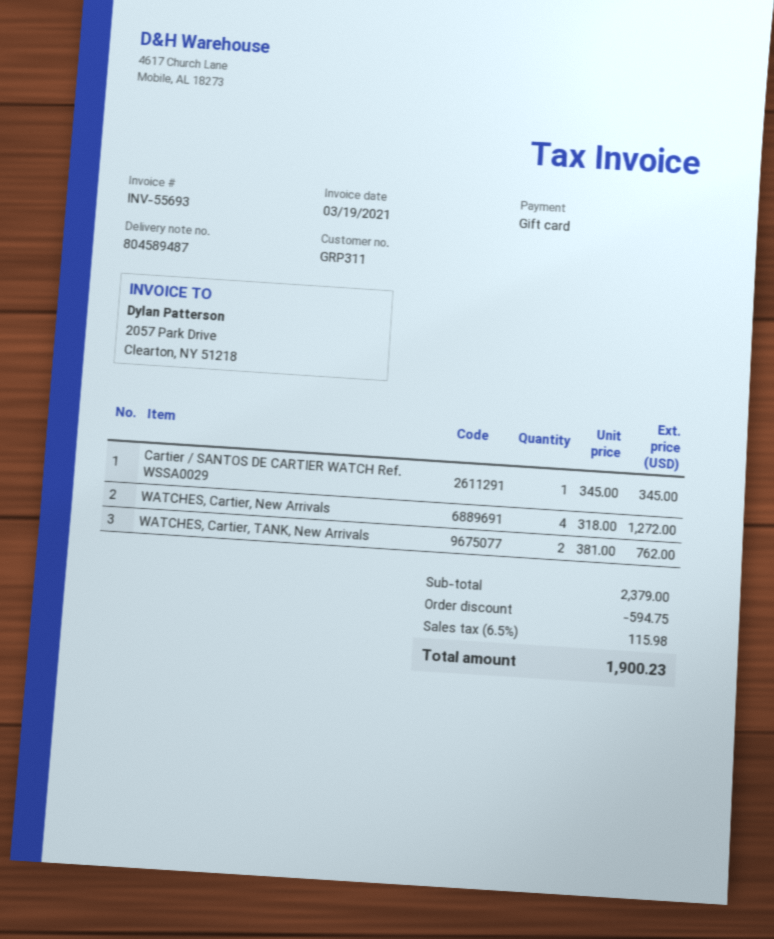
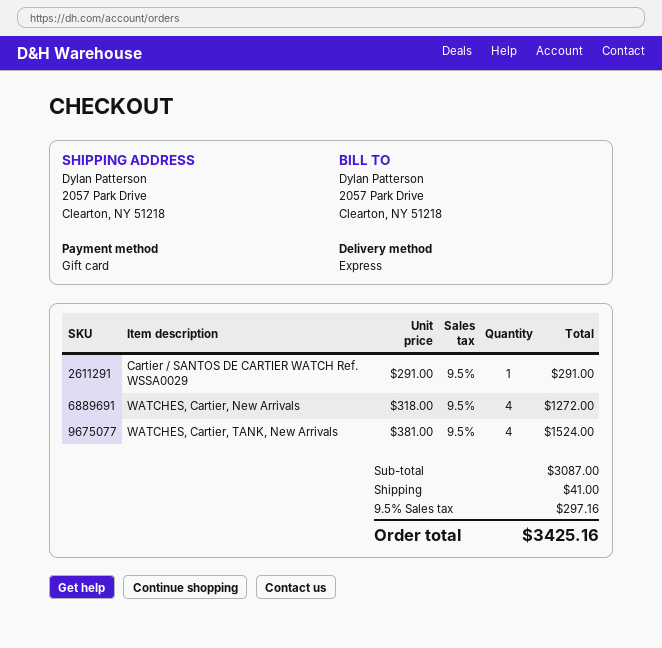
Cartier / SANTOS DE CARTIER WATCH Ref. WSSA0029: 1 x 345.00 = 345.00 -> 1 x 291.00 = 291.00
WATCHES, Cartier, TANK, New Arrivals: 2 x 381.00 = 762.00 -> 4 x 381.00 = 1524.00
subtotal: 2379.00 -> 3087.00
discount: 594.75 -> none
shipping: none -> 41.00
tax: 6.5% = 115.98 -> 9.5% = 297.16
total: 1900.23 -> 3425.16

